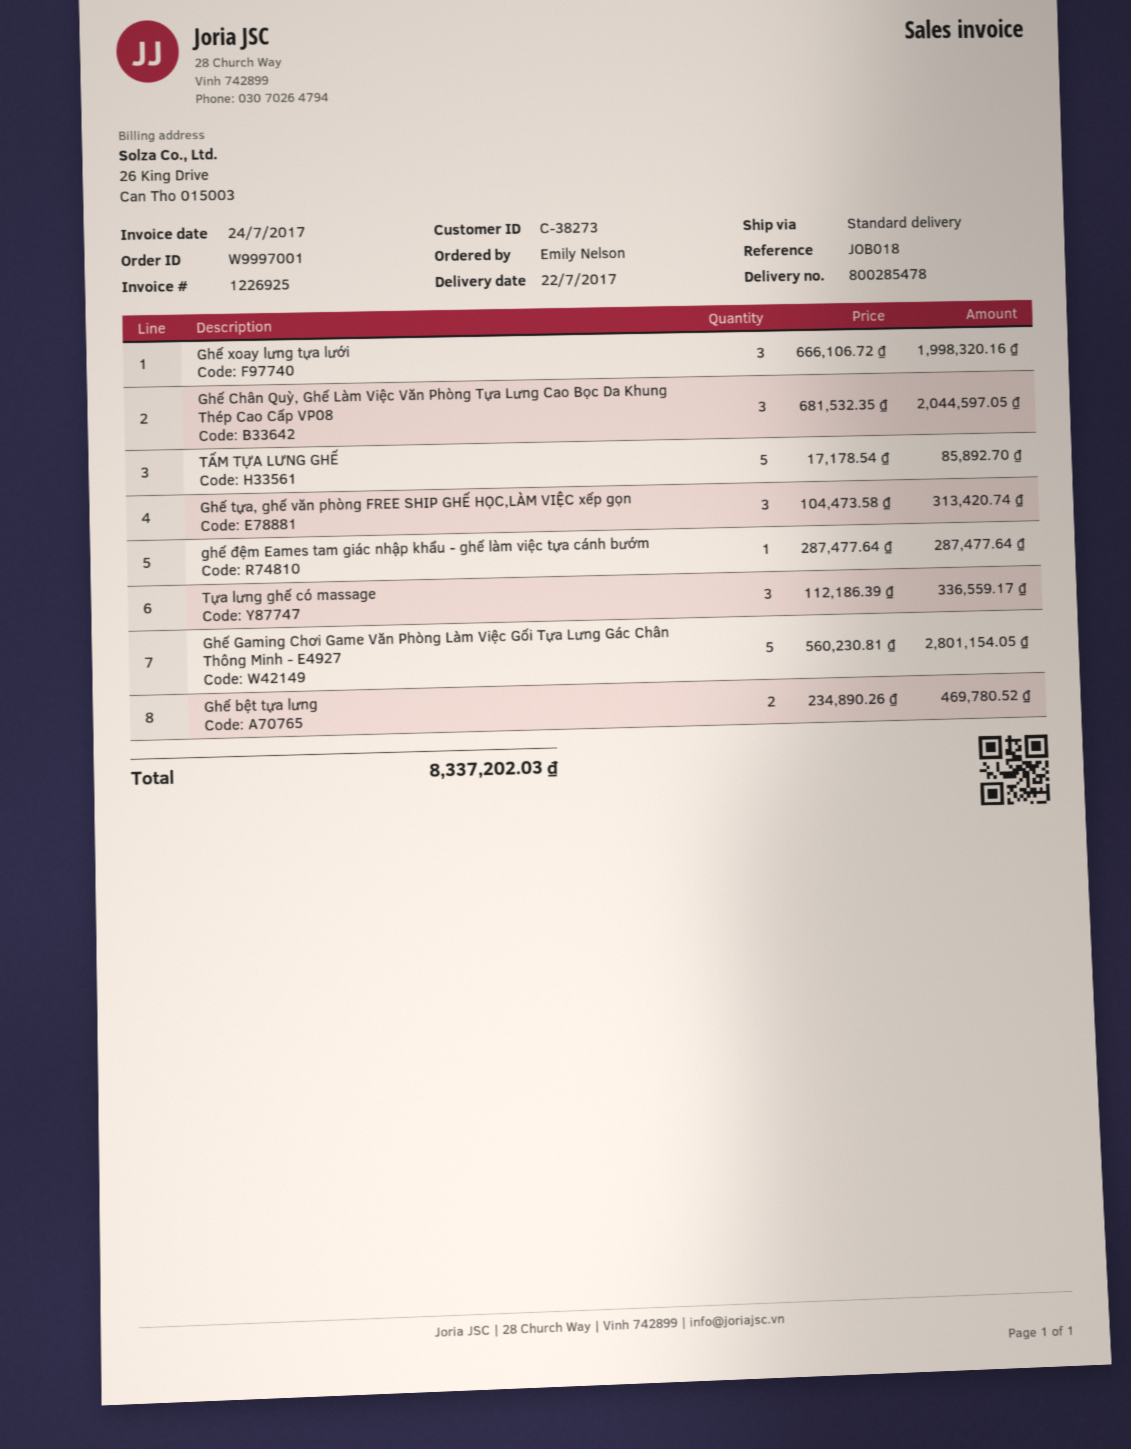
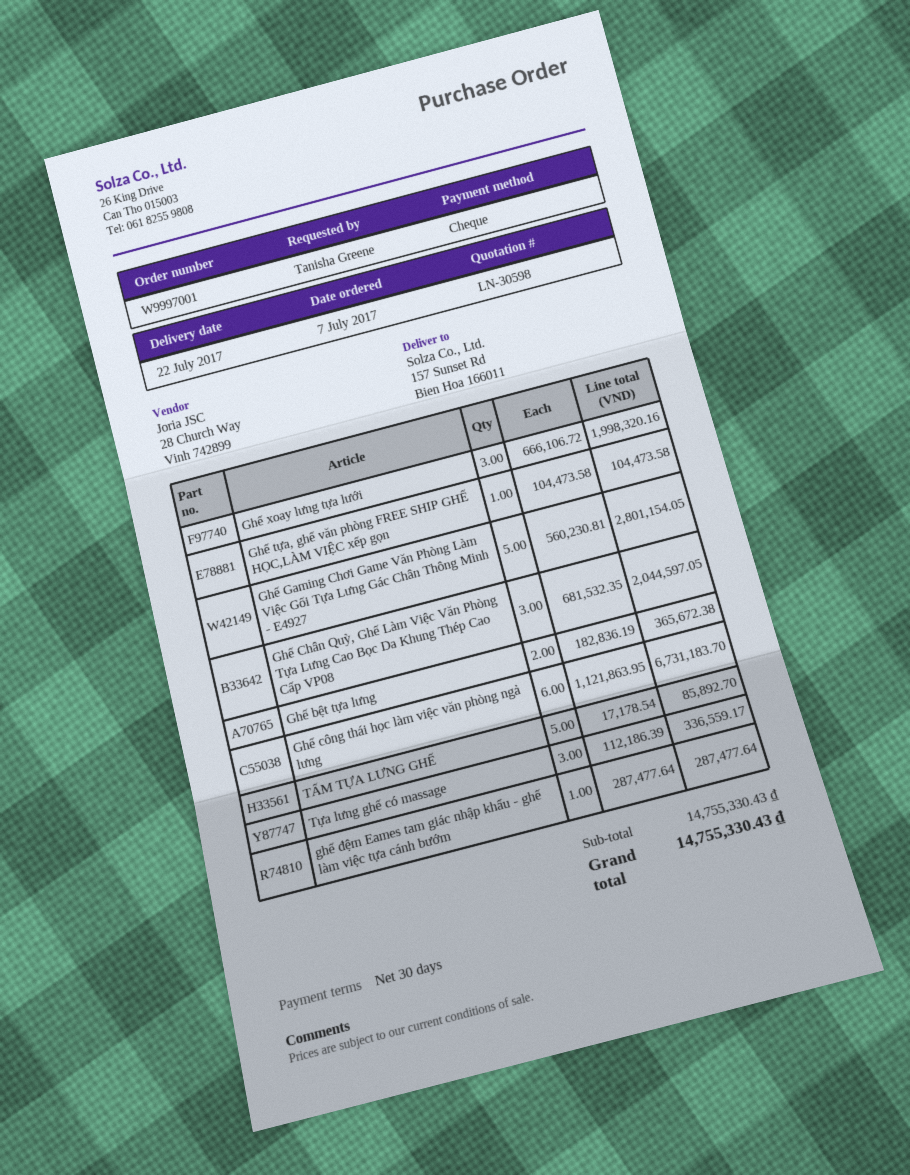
ordered by: Emily Nelson -> Tanisha Greene
Ghế tựa, ghế văn phòng FREE SHIP GHẾ HỌC,LÀM VIỆC xếp gọn: 3 x 104473.58 = 313420.74 -> 1 x 104473.58 = 104473.58
Ghế bệt tựa lưng: 2 x 234890.26 = 469780.52 -> 2 x 182836.19 = 365672.38
Ghế công thái học làm việc văn phòng ngả lưng: none -> 6 x 1121863.95 = 6731183.70
total: 8337202.03 -> 14755330.43

